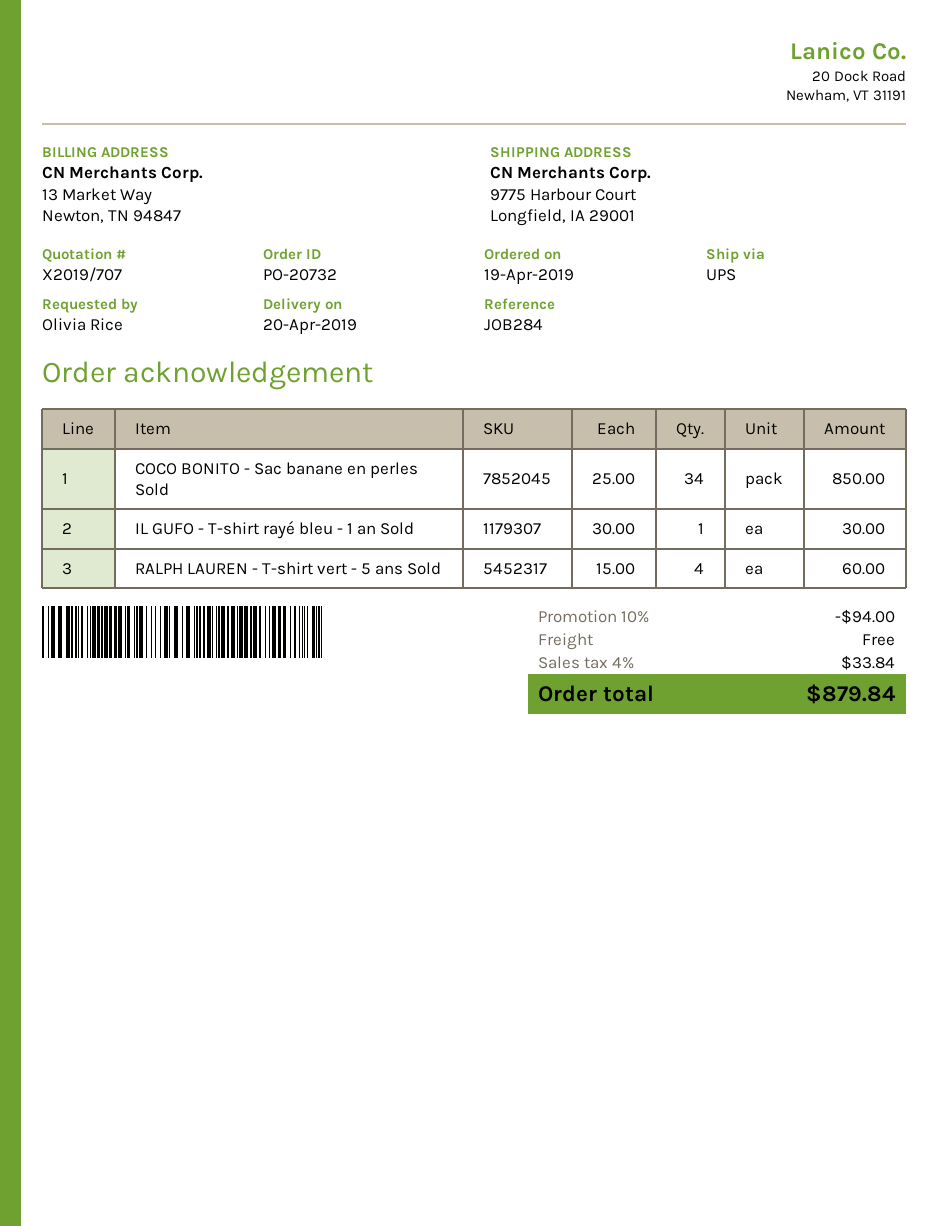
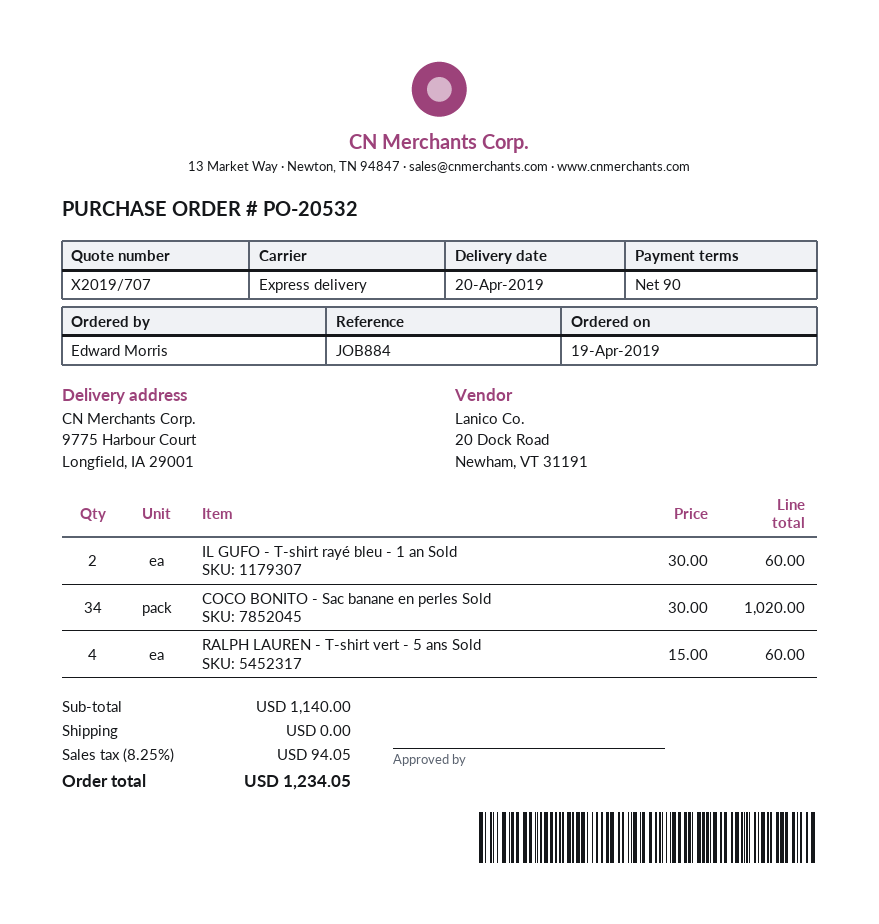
order number: PO-20732 -> PO-20532
reference: JOB284 -> JOB884
ordered by: Olivia Rice -> Edward Morris
shipping method: UPS -> express
COCO BONITO - Sac banane en perles Sold: 34 x 25.00 = 850.00 -> 34 x 30.00 = 1020.00
IL GUFO - T-shirt rayé bleu - 1 an Sold: 1 x 30.00 = 30.00 -> 2 x 30.00 = 60.00
discount: 10% = 94.00 -> none
tax: 4% = 33.84 -> 8.25% = 94.05
total: 879.84 -> 1234.05

